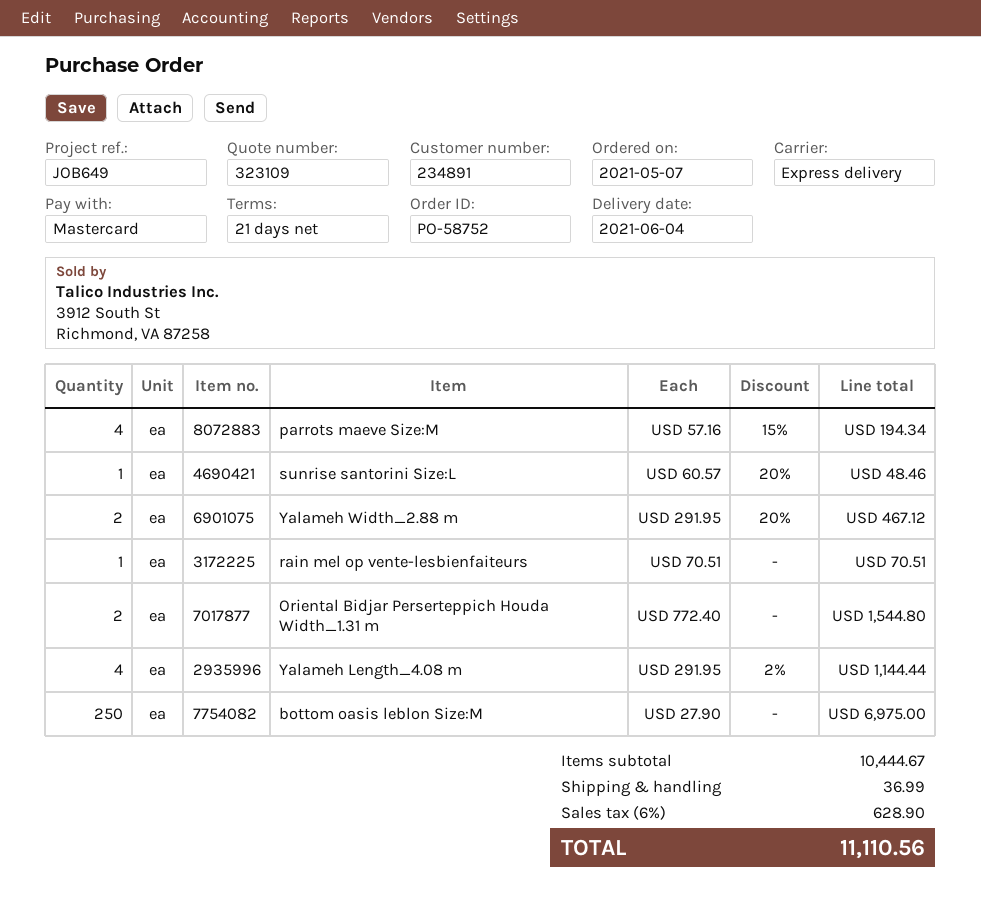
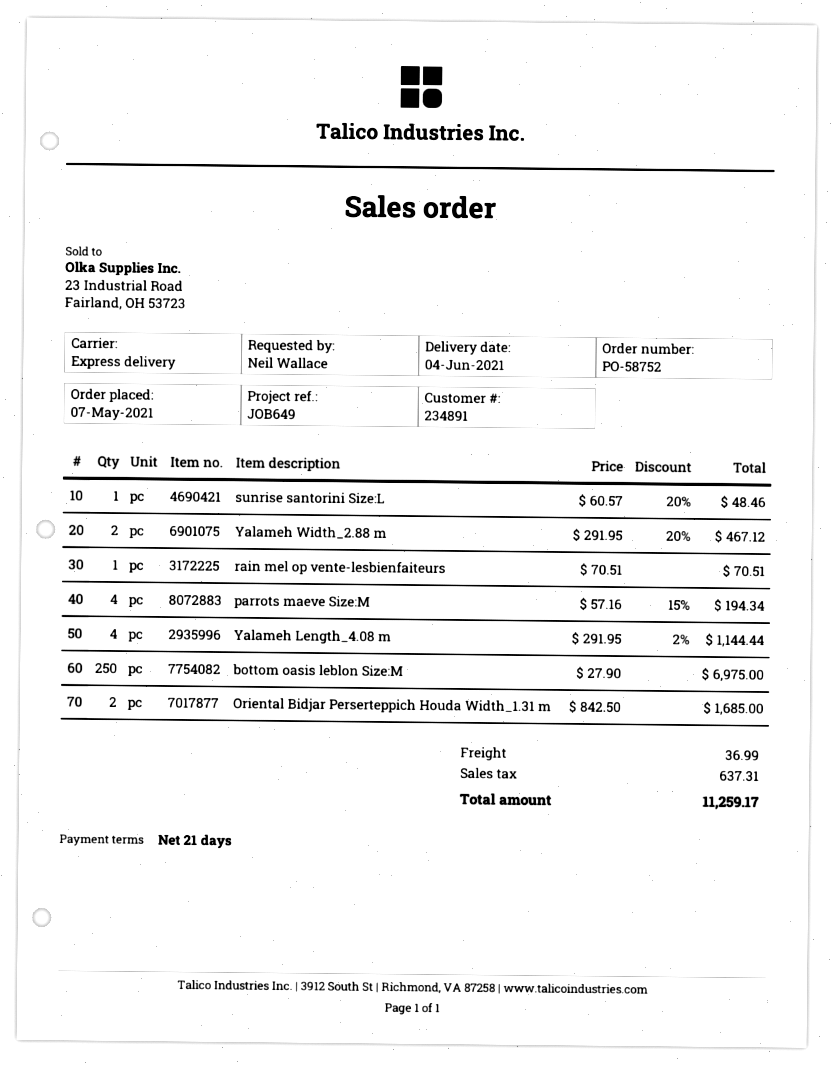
Oriental Bidjar Perserteppich Houda Width_1.31 m: 2 x 772.40 = 1544.80 -> 2 x 842.50 = 1685.00
tax: 628.90 -> 637.31
total: 11110.56 -> 11259.17

